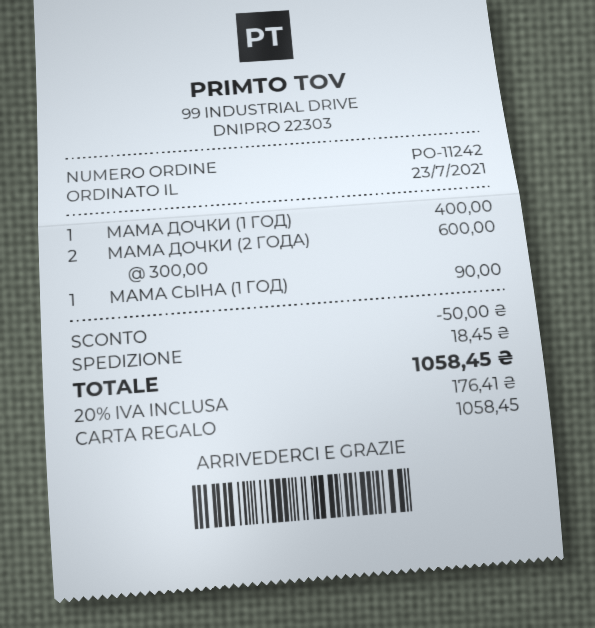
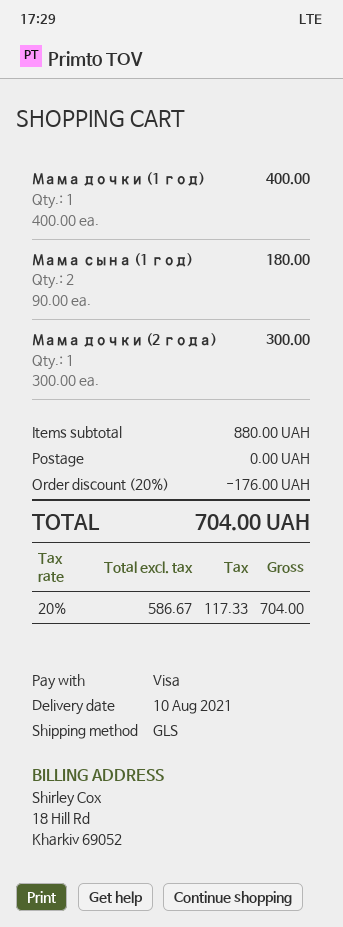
payment method: gift card -> Visa
МАМА ДОЧКИ (2 ГОДА): 2 x 300.00 = 600.00 -> 1 x 300.00 = 300.00
МАМА СЫНА (1 ГОД): 1 x 90.00 = 90.00 -> 2 x 90.00 = 180.00
discount: 50.00 -> 176.00
shipping: 18.45 -> 0.00
tax: 20% = 176.41 -> 20% = 117.33
total: 1058.45 -> 704.00

